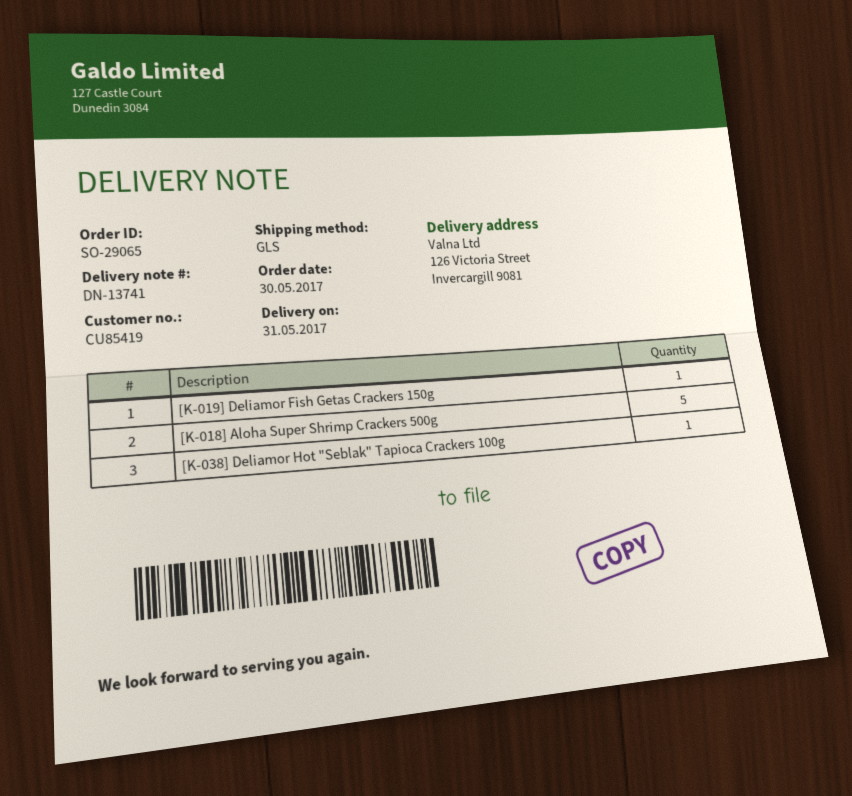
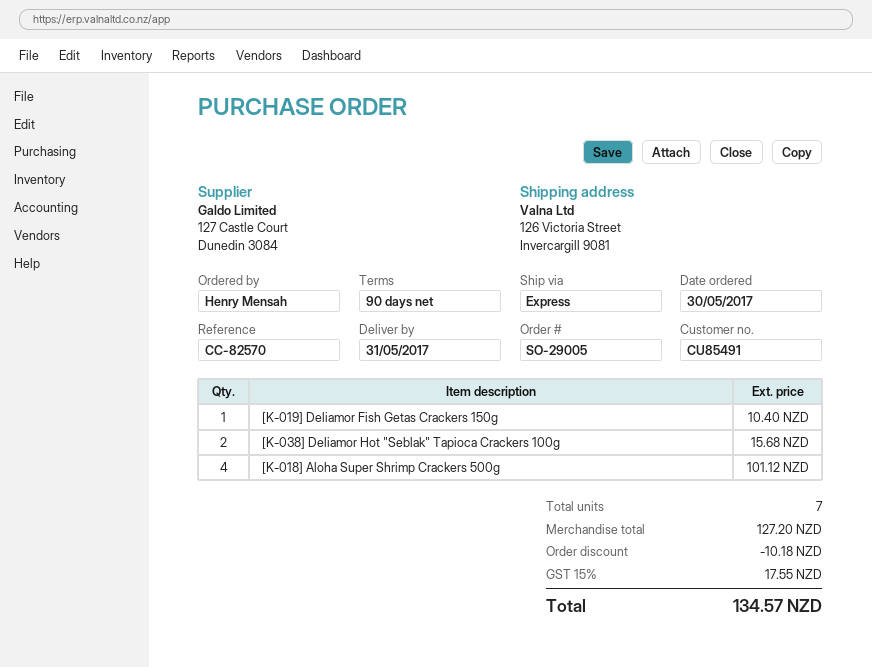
order number: SO-29065 -> SO-29005
customer number: CU85419 -> CU85491
shipping method: GLS -> express
[K-018] Aloha Super Shrimp Crackers 500g: 5 -> 4
[K-038] Deliamor Hot "Seblak" Tapioca Crackers 100g: 1 -> 2

